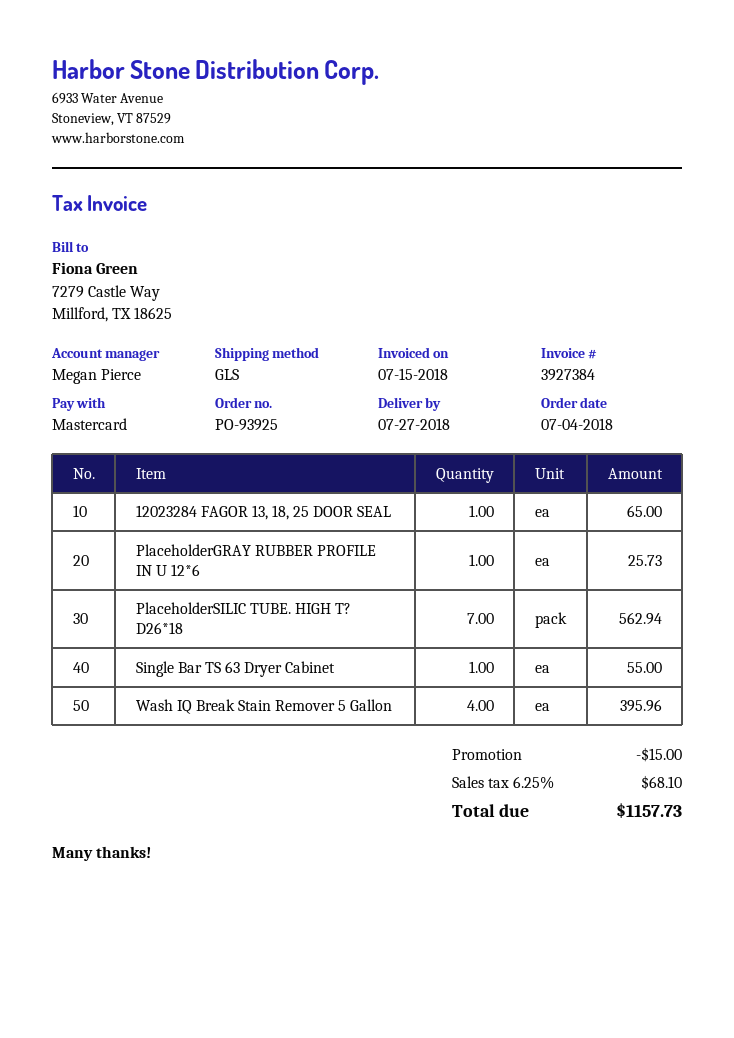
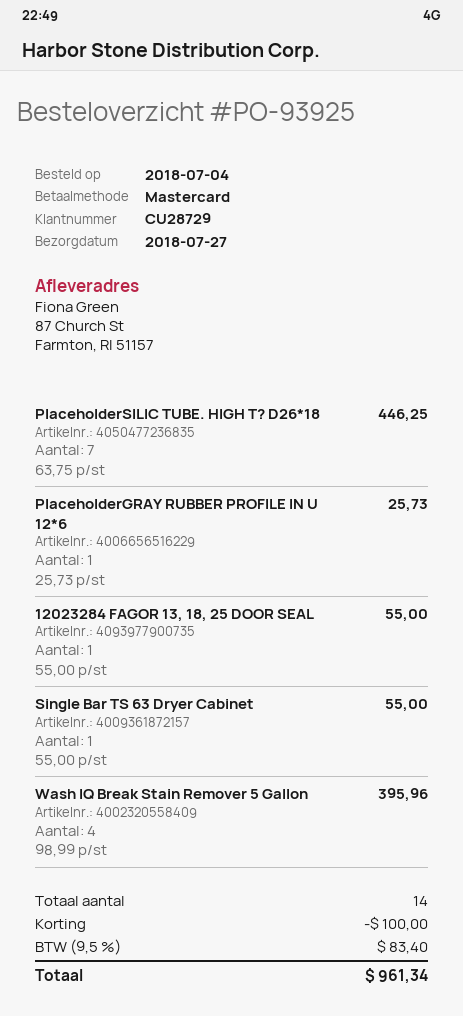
12023284 FAGOR 13, 18, 25 DOOR SEAL: 1 for 65.00 -> 1 for 55.00
PlaceholderSILIC TUBE. HIGH T? D26*18: 7 for 562.94 -> 7 for 446.25
discount: 15.00 -> 100.00
tax: 6.25% = 68.10 -> 9.5% = 83.40
total: 1157.73 -> 961.34

